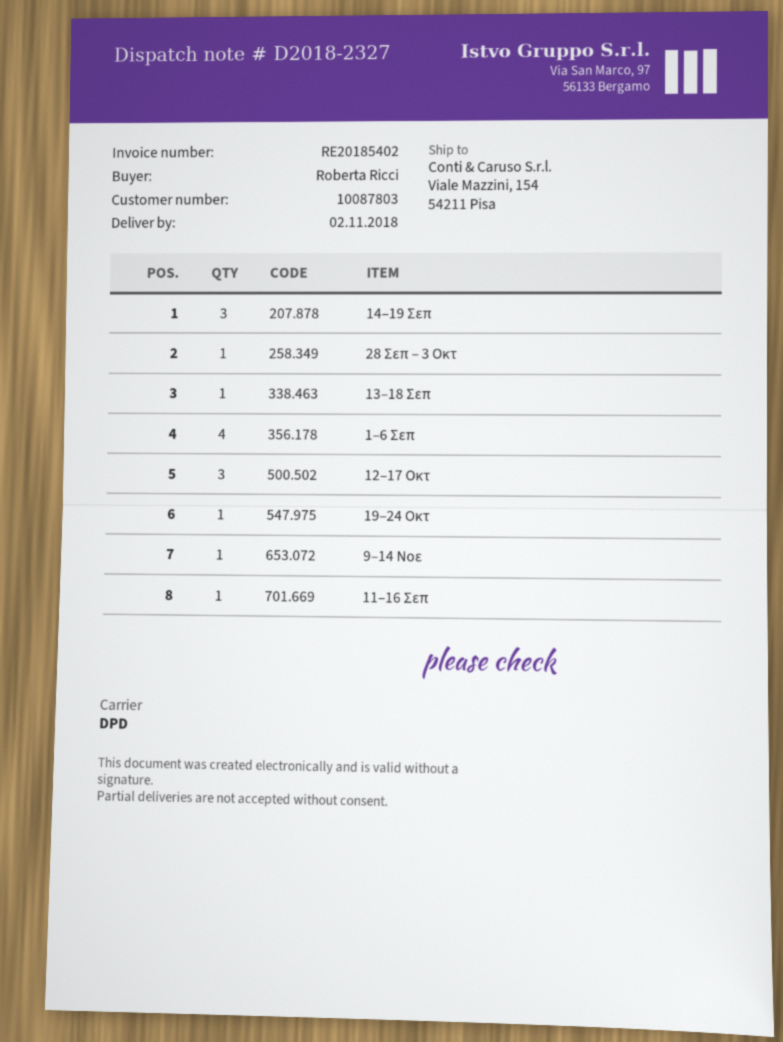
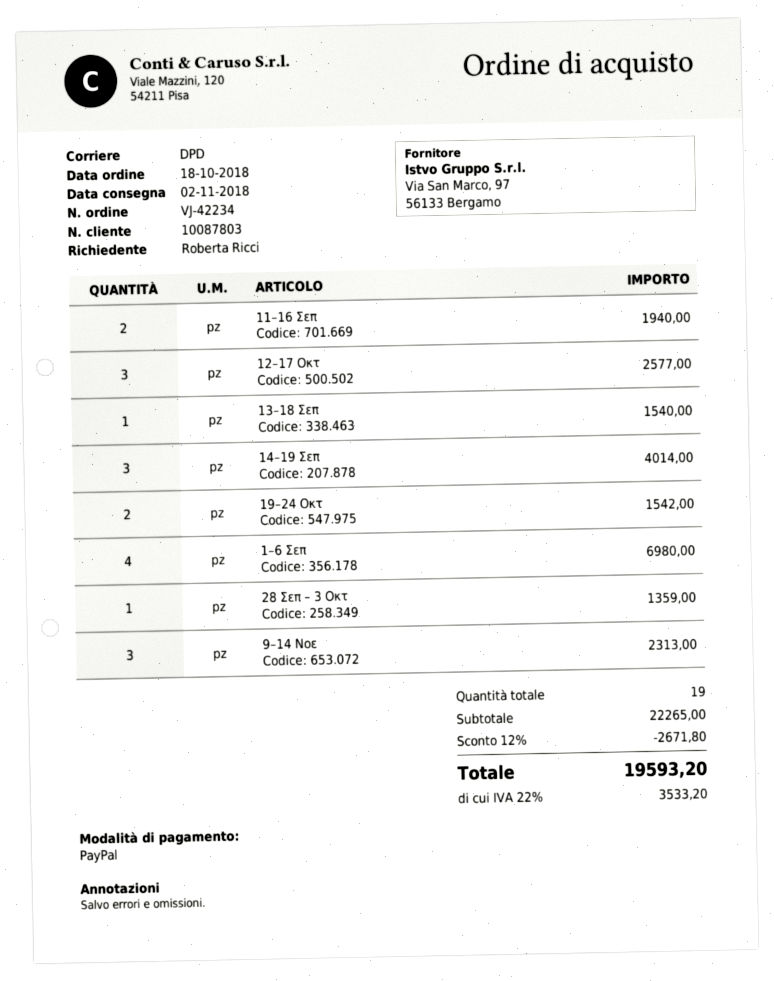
19–24 Οκτ: 1 -> 2
9–14 Νοε: 1 -> 3
11–16 Σεπ: 1 -> 2

